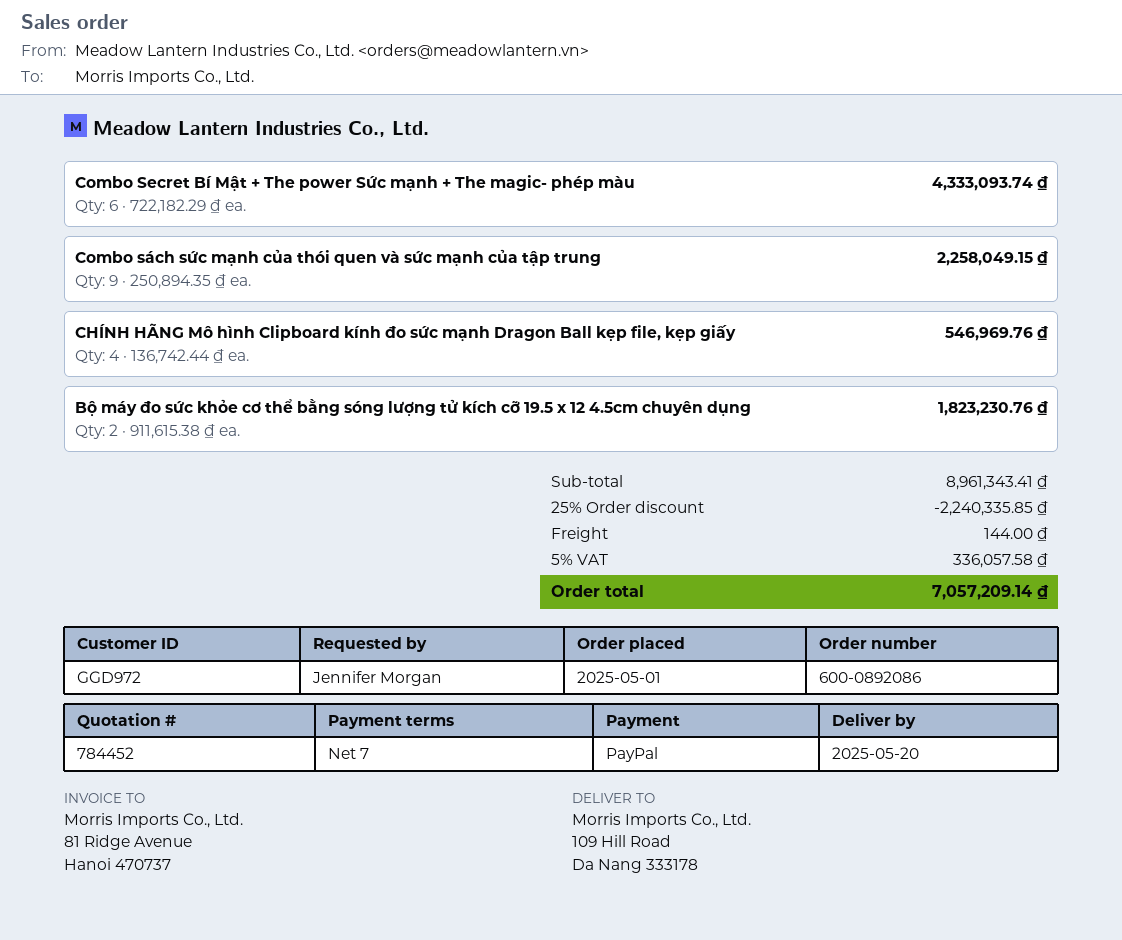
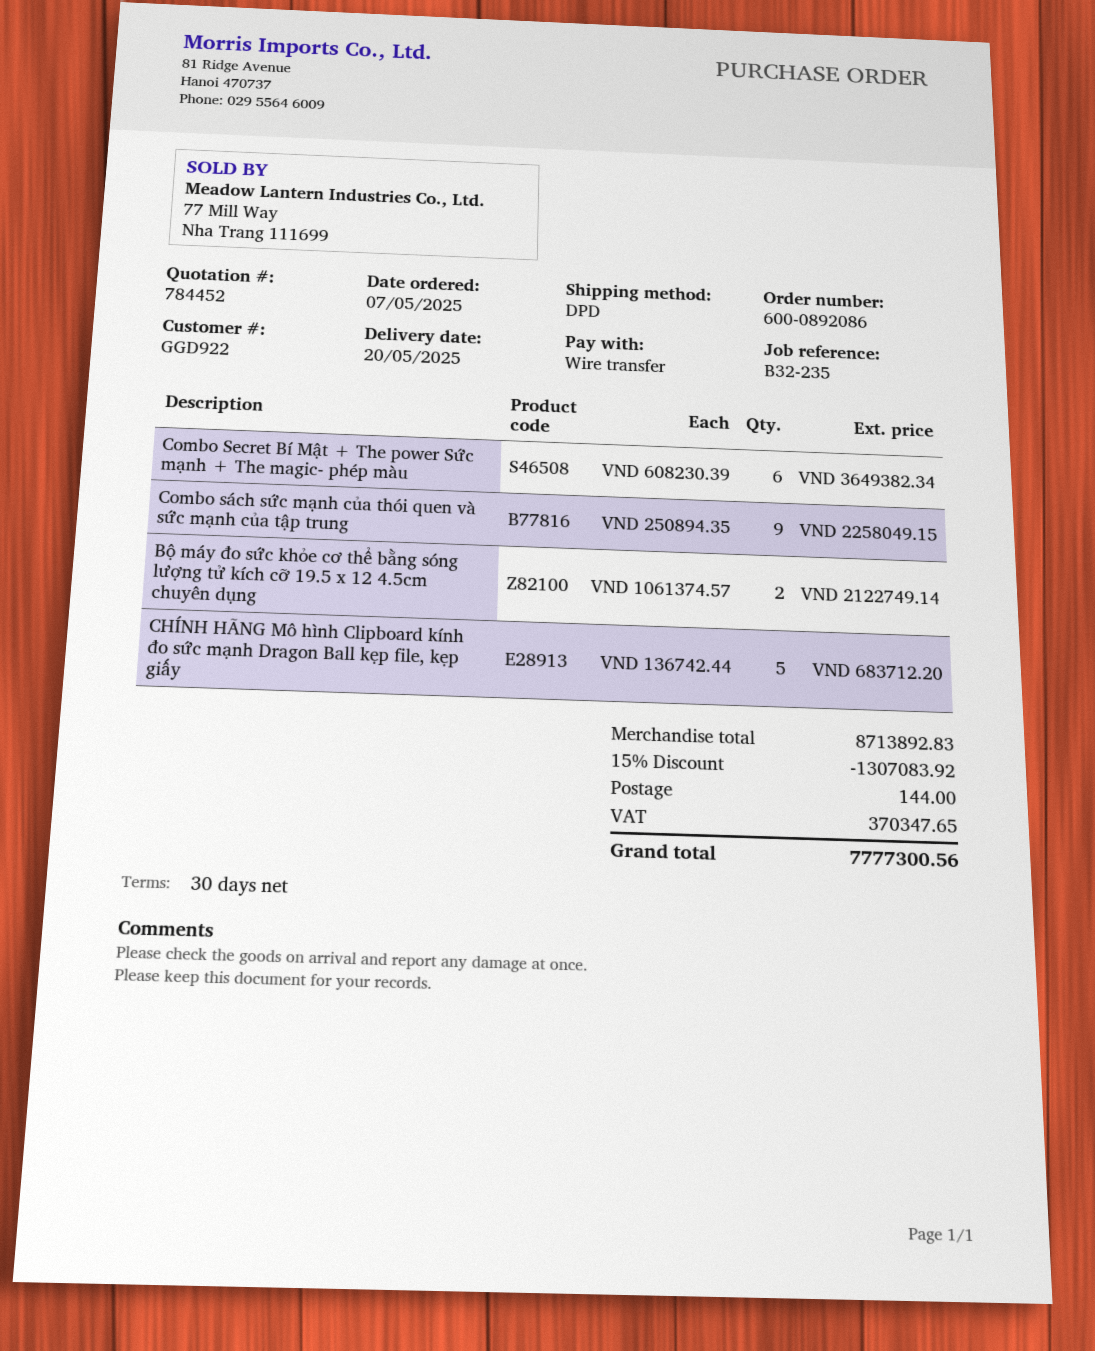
order date: 2025-05-01 -> 2025-05-07
payment terms: 7 days -> 30 days
customer number: GGD972 -> GGD922
payment method: PayPal -> bank transfer
Combo Secret Bí Mật + The power Sức mạnh + The magic- phép màu: 6 x 722182.29 = 4333093.74 -> 6 x 608230.39 = 3649382.34
CHÍNH HÃNG Mô hình Clipboard kính đo sức mạnh Dragon Ball kẹp file, kẹp giấy: 4 x 136742.44 = 546969.76 -> 5 x 136742.44 = 683712.20
Bộ máy đo sức khỏe cơ thể bằng sóng lượng tử kích cỡ 19.5 x 12 4.5cm chuyên dụng: 2 x 911615.38 = 1823230.76 -> 2 x 1061374.57 = 2122749.14
subtotal: 8961343.41 -> 8713892.83
discount: 25% = 2240335.85 -> 15% = 1307083.92
tax: 336057.58 -> 370347.65
total: 7057209.14 -> 7777300.56

